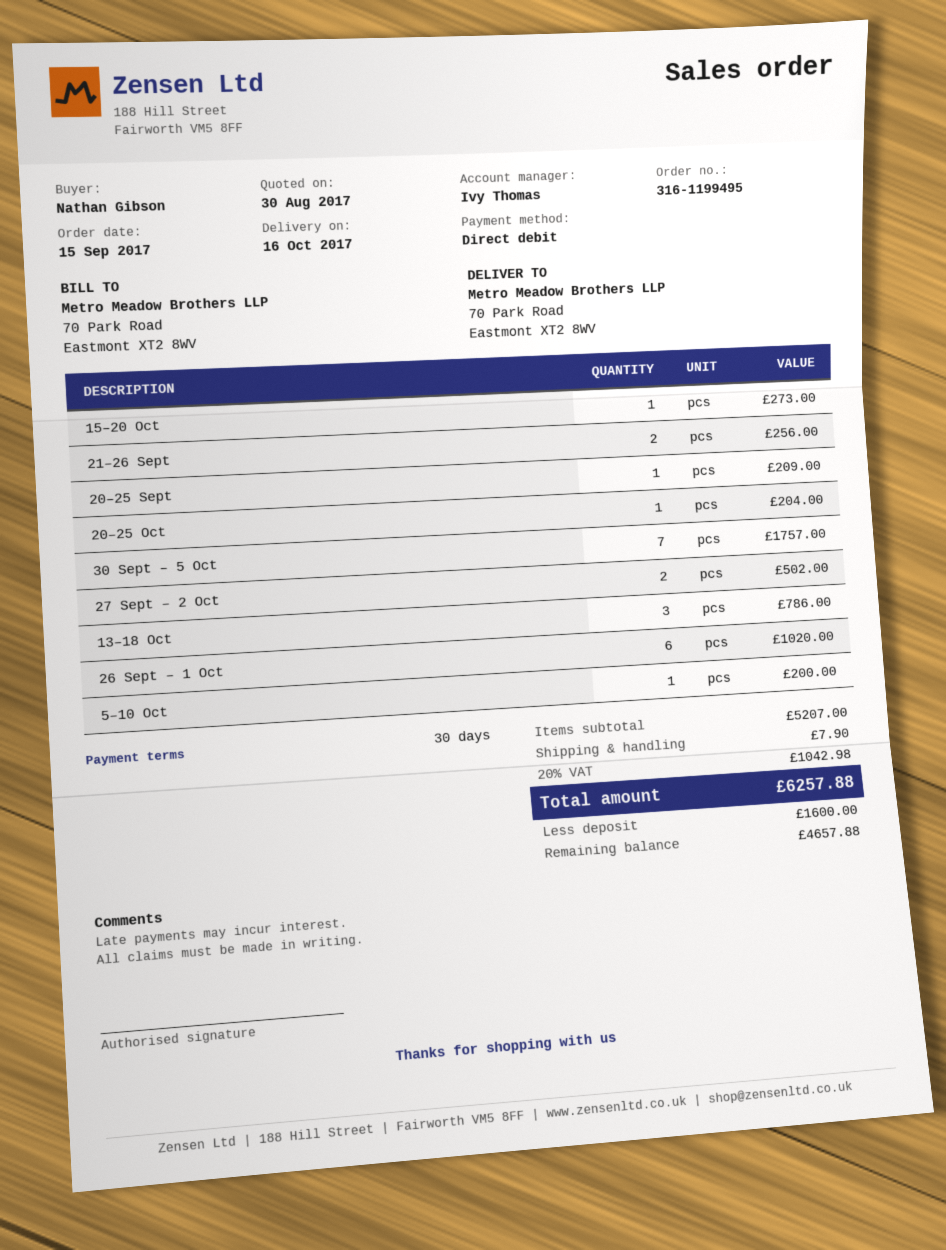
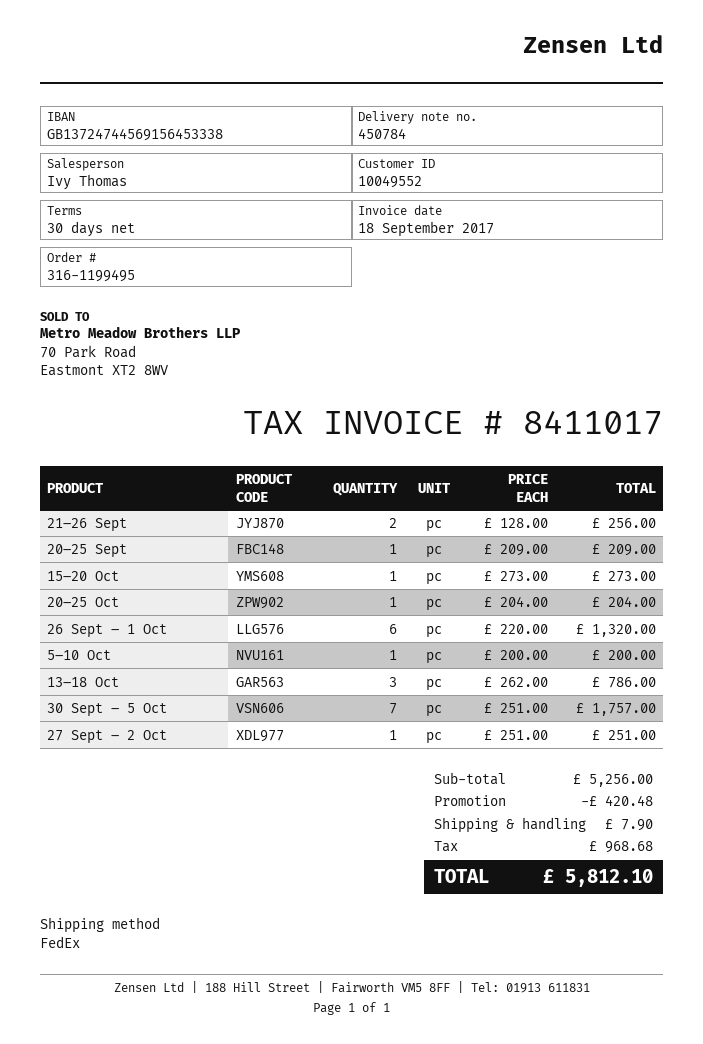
27 Sept – 2 Oct: 2 for 502.00 -> 1 for 251.00
26 Sept – 1 Oct: 6 for 1020.00 -> 6 for 1320.00
subtotal: 5207.00 -> 5256.00
discount: none -> 420.48
tax: 1042.98 -> 968.68
total: 6257.88 -> 5812.10

